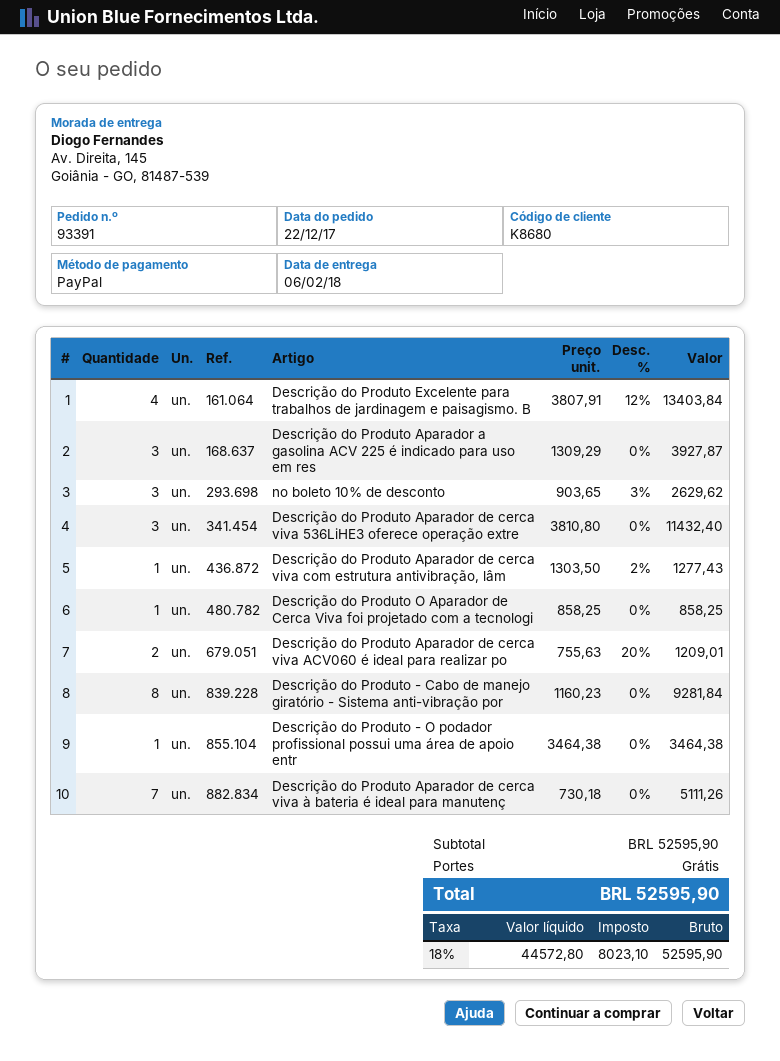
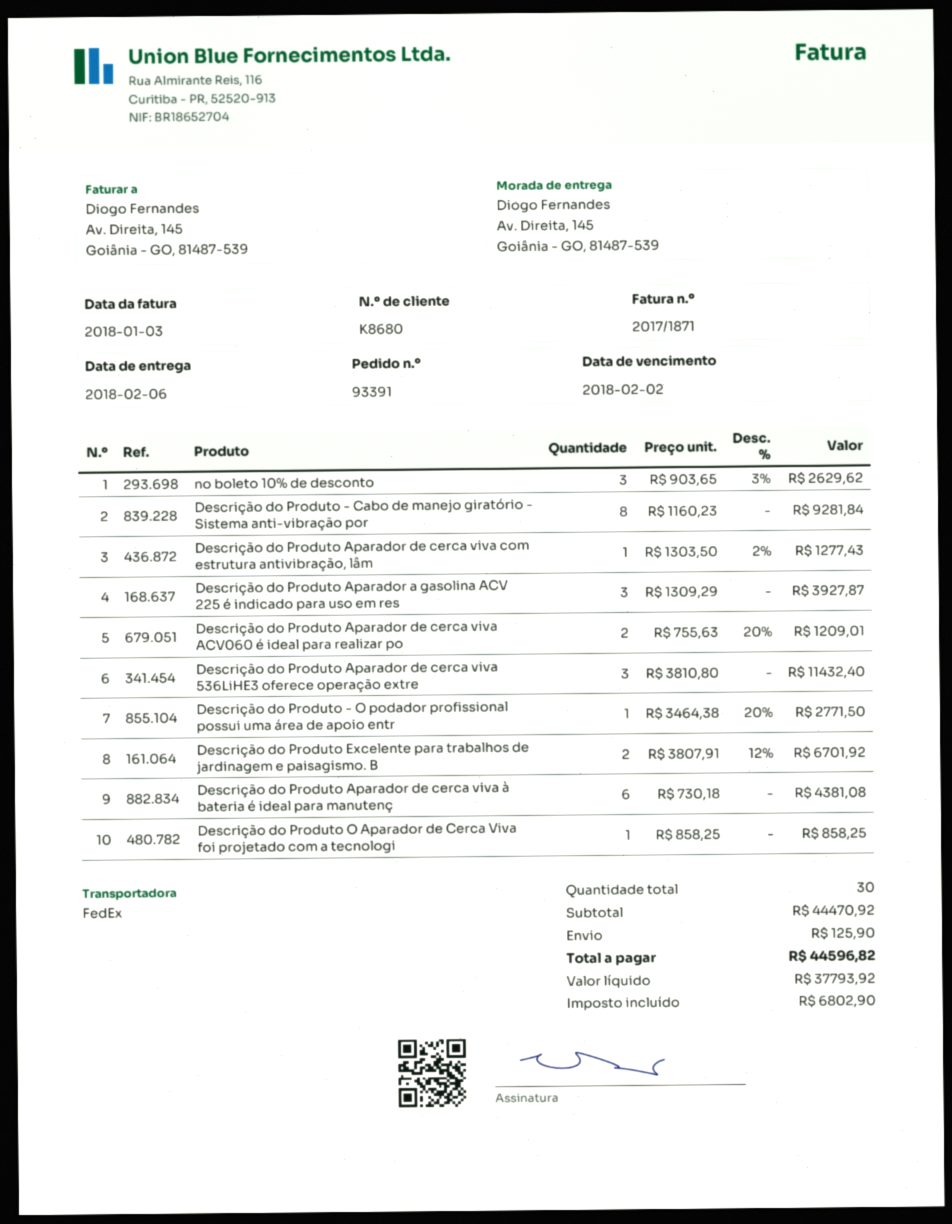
Descrição do Produto Excelente para trabalhos de jardinagem e paisagismo. B: 4 x 3807.91 - 12% = 13403.84 -> 2 x 3807.91 - 12% = 6701.92
Descrição do Produto - O podador profissional possui uma área de apoio entr: 1 x 3464.38 = 3464.38 -> 1 x 3464.38 - 20% = 2771.50
Descrição do Produto Aparador de cerca viva à bateria é ideal para manutenç: 7 x 730.18 = 5111.26 -> 6 x 730.18 = 4381.08
subtotal: 52595.90 -> 44470.92
shipping: 0.00 -> 125.90
net: 44572.80 -> 37793.92
tax: 8023.10 -> 6802.90
total: 52595.90 -> 44596.82

